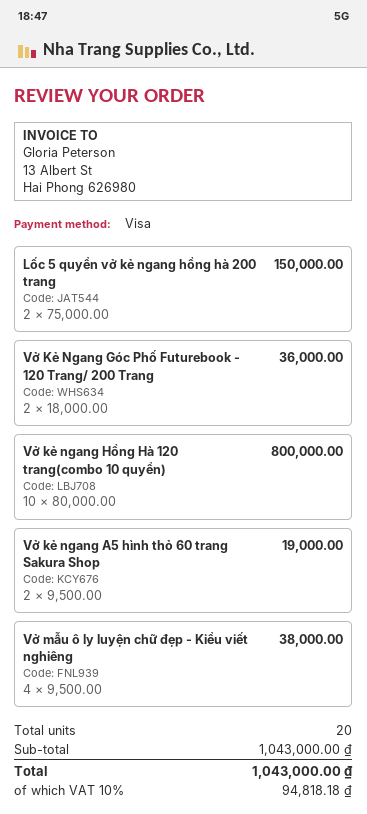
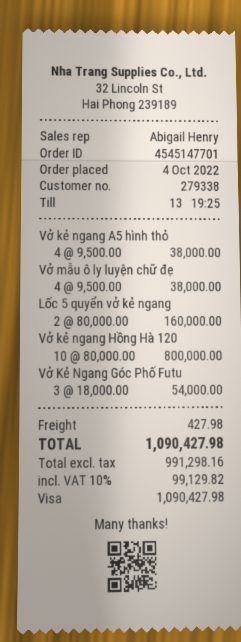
Lốc 5 quyển vở kẻ ngang hồng hà 200 trang: 2 x 75000.00 = 150000.00 -> 2 x 80000.00 = 160000.00
Vở Kẻ Ngang Góc Phố Futurebook - 120 Trang/ 200 Trang: 2 x 18000.00 = 36000.00 -> 3 x 18000.00 = 54000.00
Vở kẻ ngang A5 hình thỏ 60 trang Sakura Shop: 2 x 9500.00 = 19000.00 -> 4 x 9500.00 = 38000.00
shipping: none -> 427.98
tax: 10% = 94818.18 -> 10% = 99129.82
total: 1043000.00 -> 1090427.98

